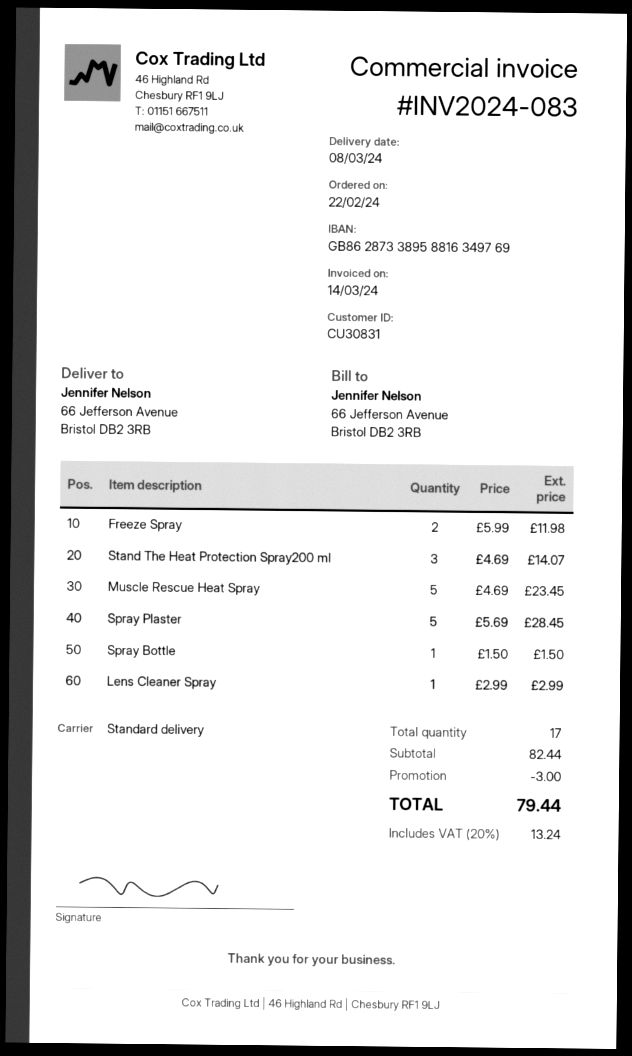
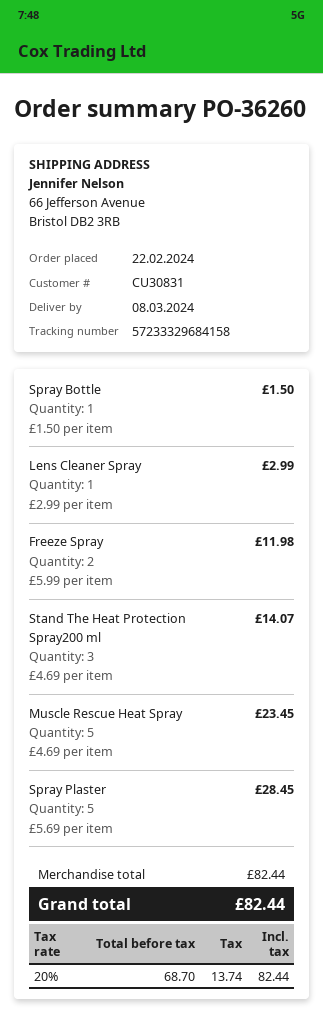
discount: 3.00 -> none
tax: 20% = 13.24 -> 20% = 13.74
total: 79.44 -> 82.44

